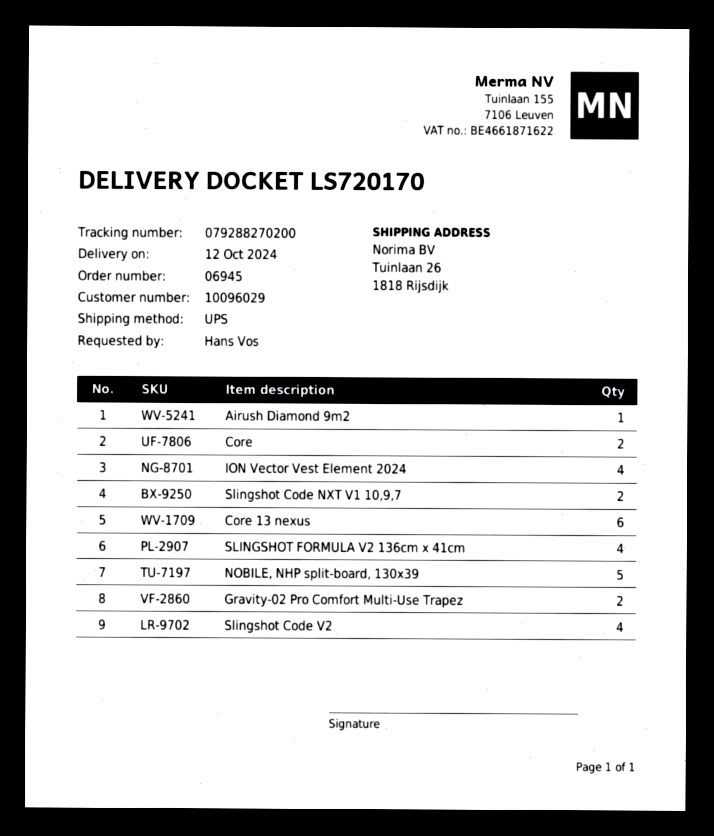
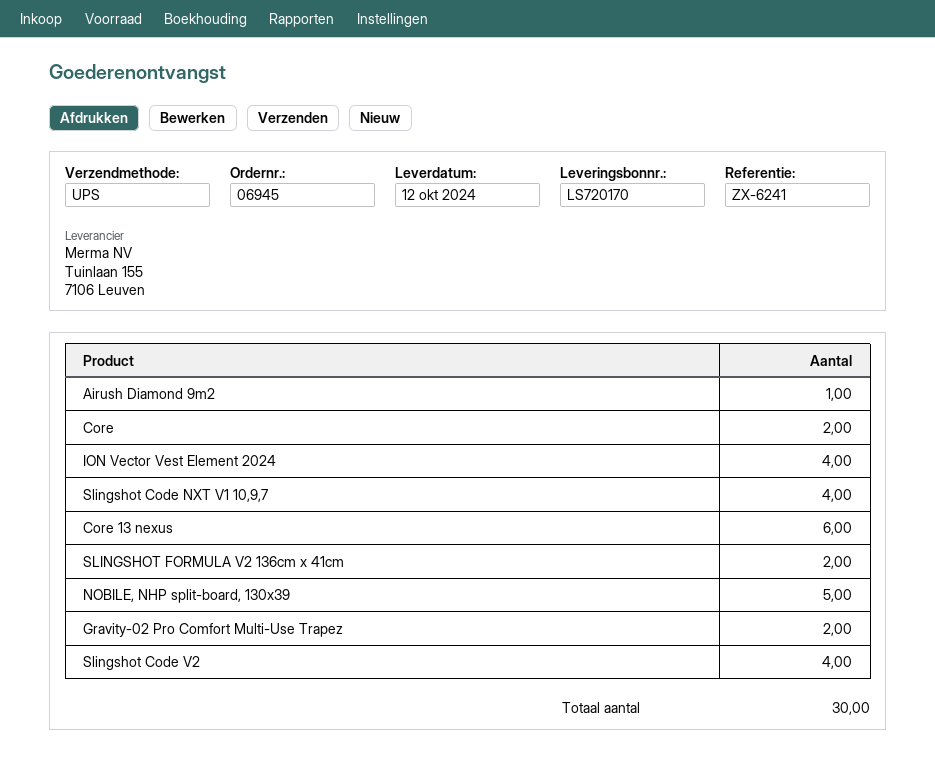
Slingshot Code NXT V1 10,9,7: 2 -> 4
SLINGSHOT FORMULA V2 136cm x 41cm: 4 -> 2

